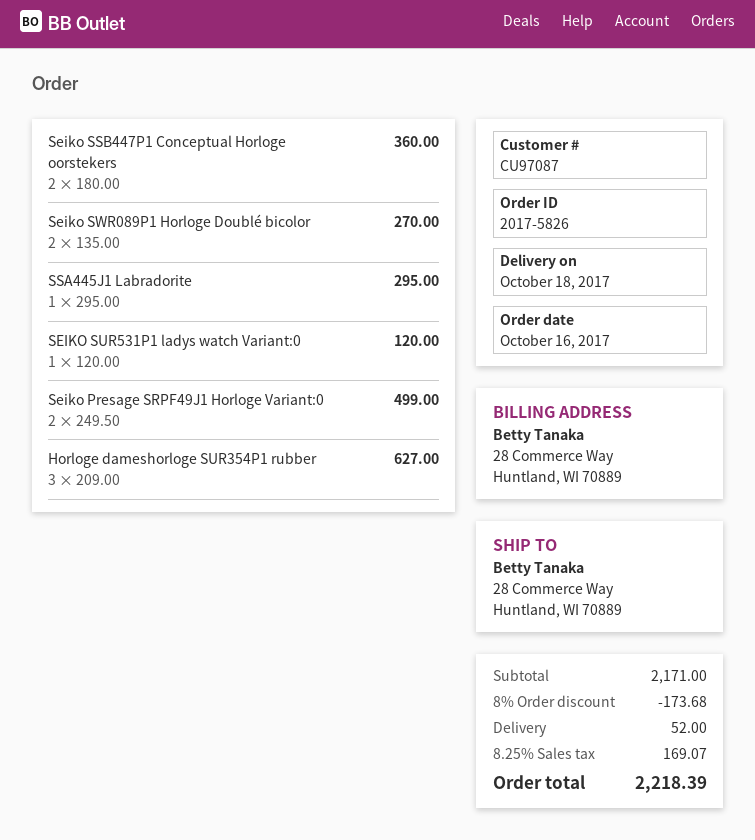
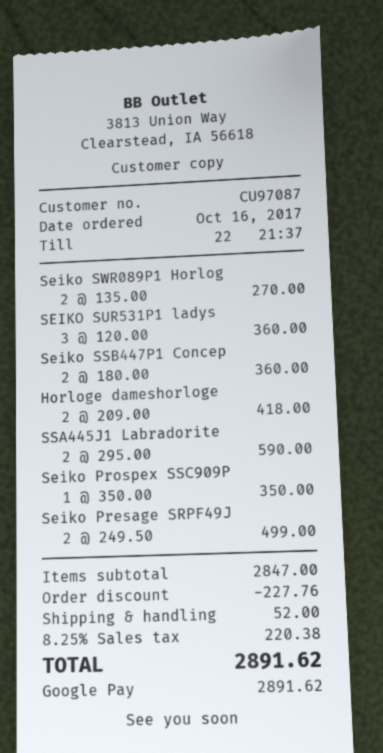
SSA445J1 Labradorite: 1 x 295.00 = 295.00 -> 2 x 295.00 = 590.00
SEIKO SUR531P1 ladys watch Variant:0: 1 x 120.00 = 120.00 -> 3 x 120.00 = 360.00
Horloge dameshorloge SUR354P1 rubber: 3 x 209.00 = 627.00 -> 2 x 209.00 = 418.00
Seiko Prospex SSC909P: none -> 1 x 350.00 = 350.00
subtotal: 2171.00 -> 2847.00
discount: 173.68 -> 227.76
tax: 8.25% = 169.07 -> 8.25% = 220.38
total: 2218.39 -> 2891.62

